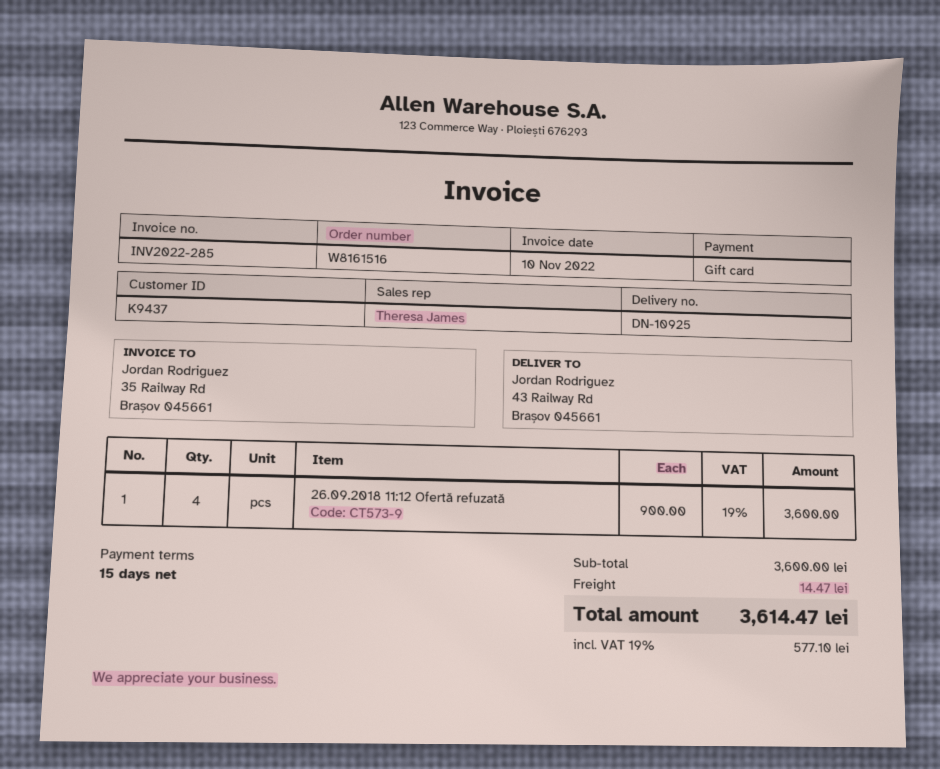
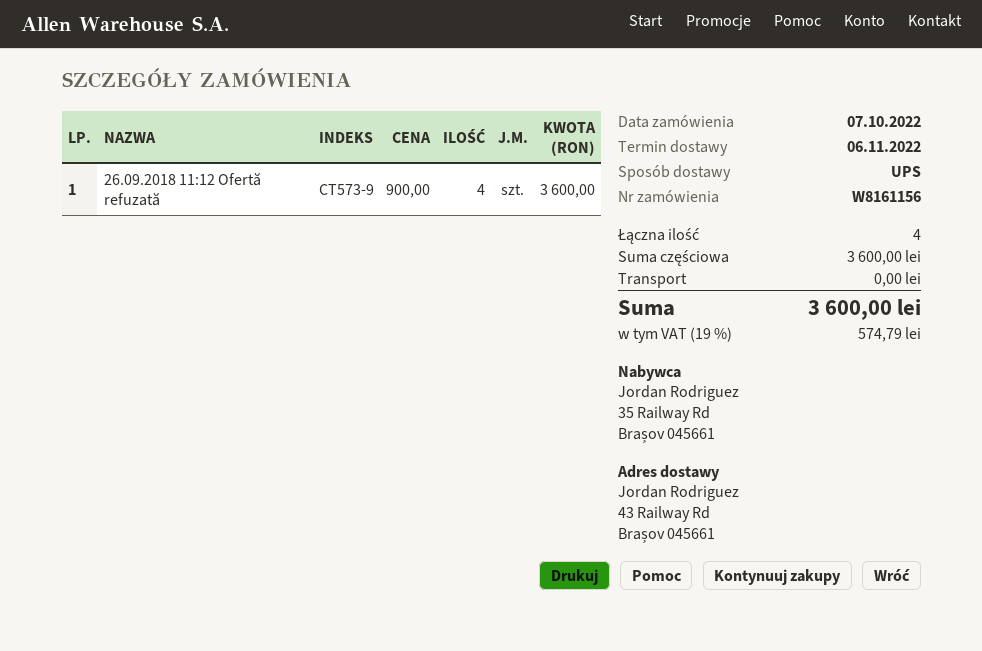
order number: W8161516 -> W8161156
shipping: 14.47 -> 0.00
tax: 19% = 577.10 -> 19% = 574.79
total: 3614.47 -> 3600.00

